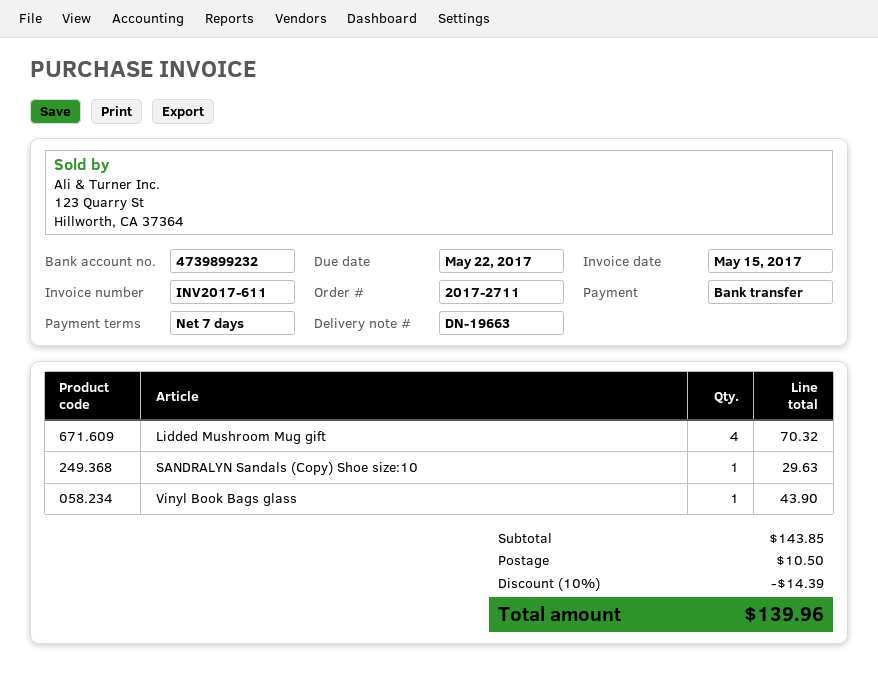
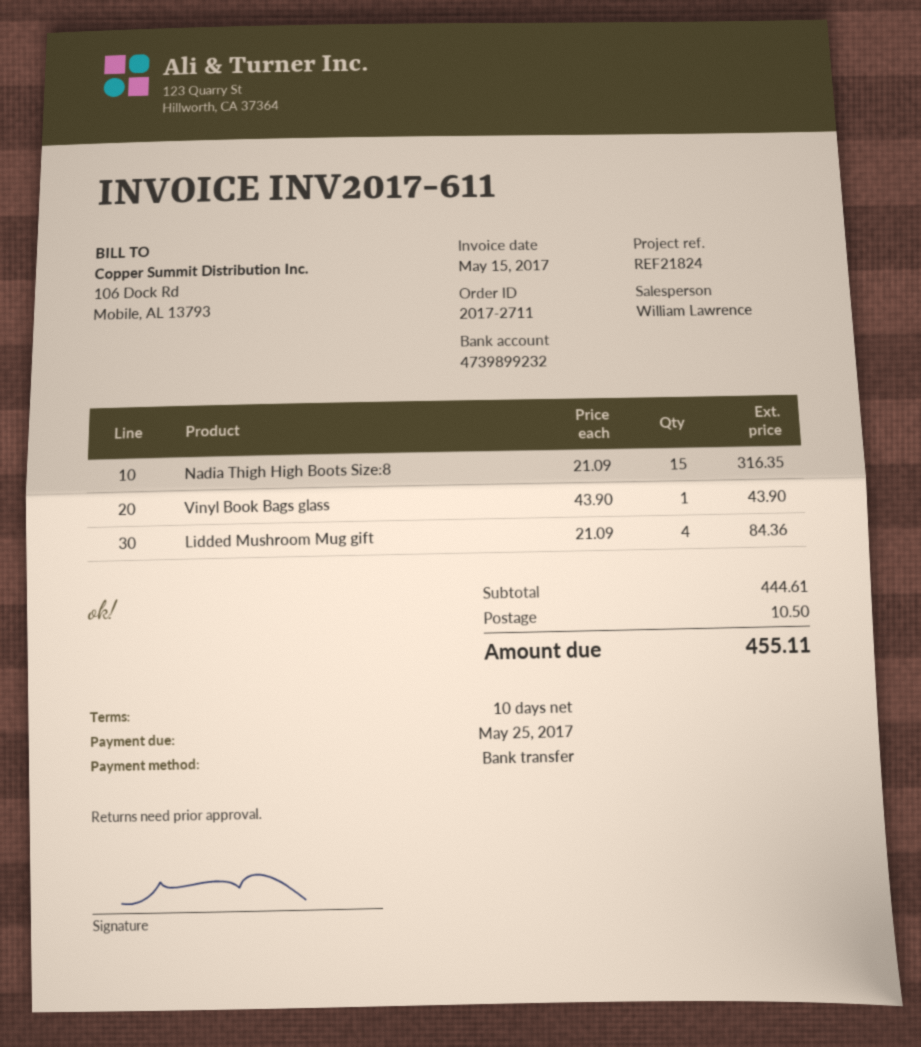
payment terms: 7 days -> 10 days
due date: 2017-05-22 -> 2017-05-25
Lidded Mushroom Mug gift: 4 for 70.32 -> 4 for 84.36
SANDRALYN Sandals (Copy) Shoe size:10: 1 for 29.63 -> none
Nadia Thigh High Boots Size:8: none -> 15 for 316.35
subtotal: 143.85 -> 444.61
discount: 10% = 14.39 -> none
total: 139.96 -> 455.11

